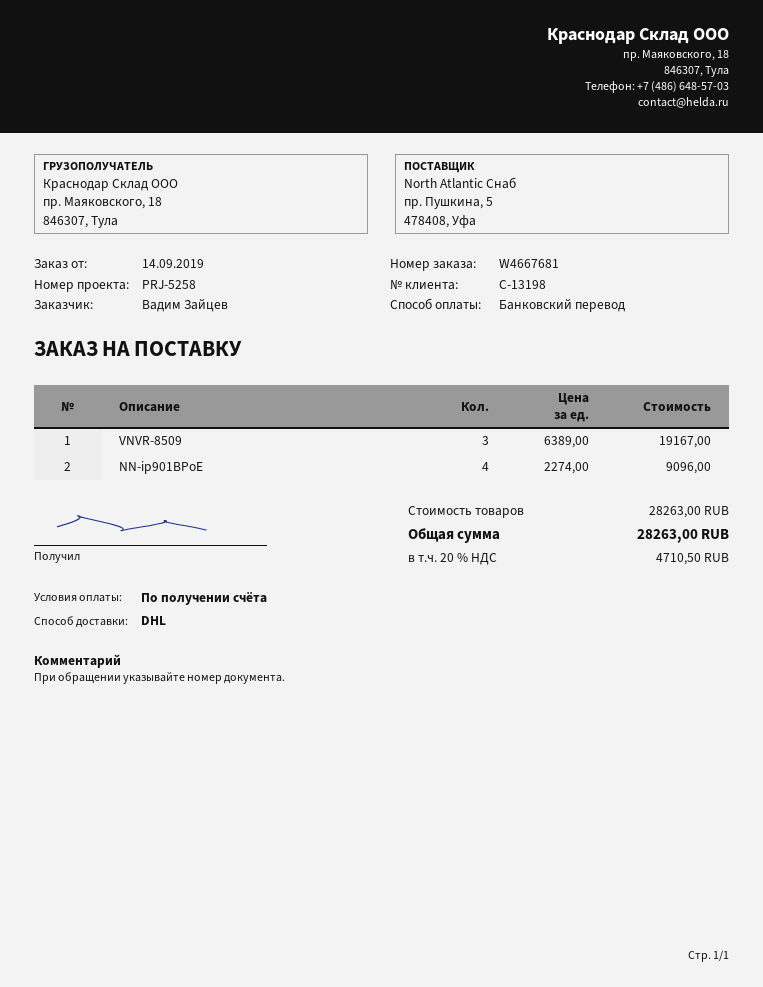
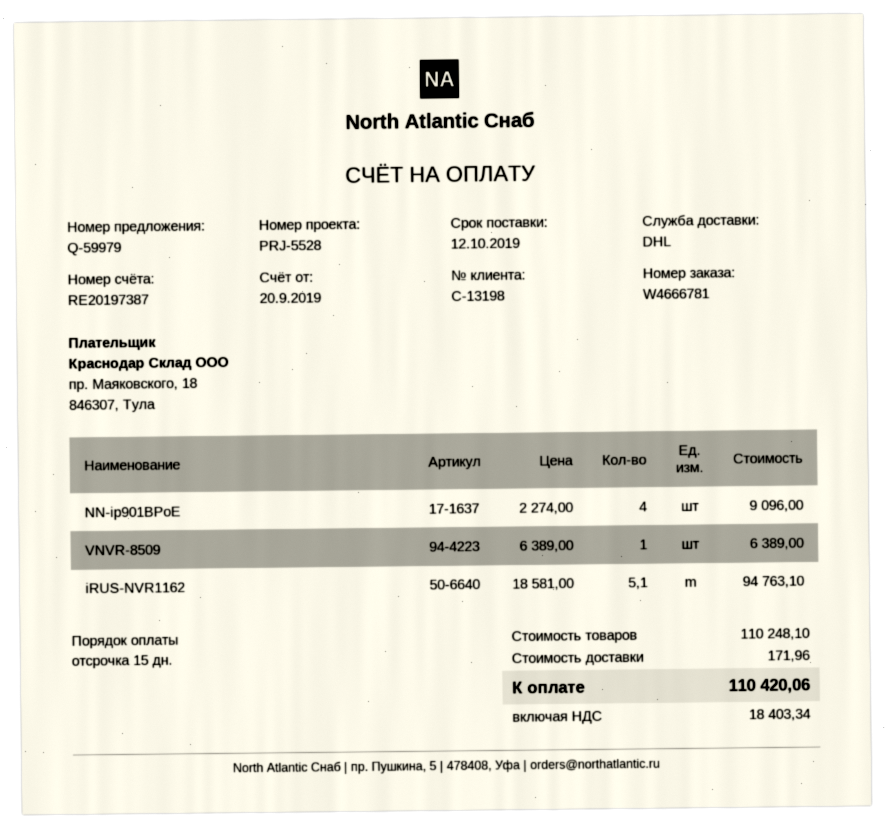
order number: W4667681 -> W4666781
payment terms: on receipt -> 15 days
reference: PRJ-5258 -> PRJ-5528
VNVR-8509: 3 x 6389.00 = 19167.00 -> 1 x 6389.00 = 6389.00
iRUS-NVR1162: none -> 5.1 x 18581.00 = 94763.10
subtotal: 28263.00 -> 110248.10
shipping: none -> 171.96
tax: 4710.50 -> 18403.34
total: 28263.00 -> 110420.06

